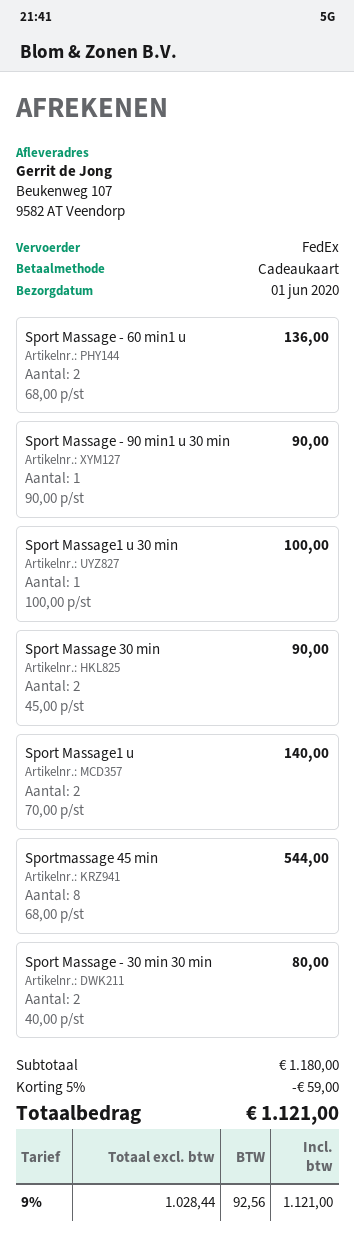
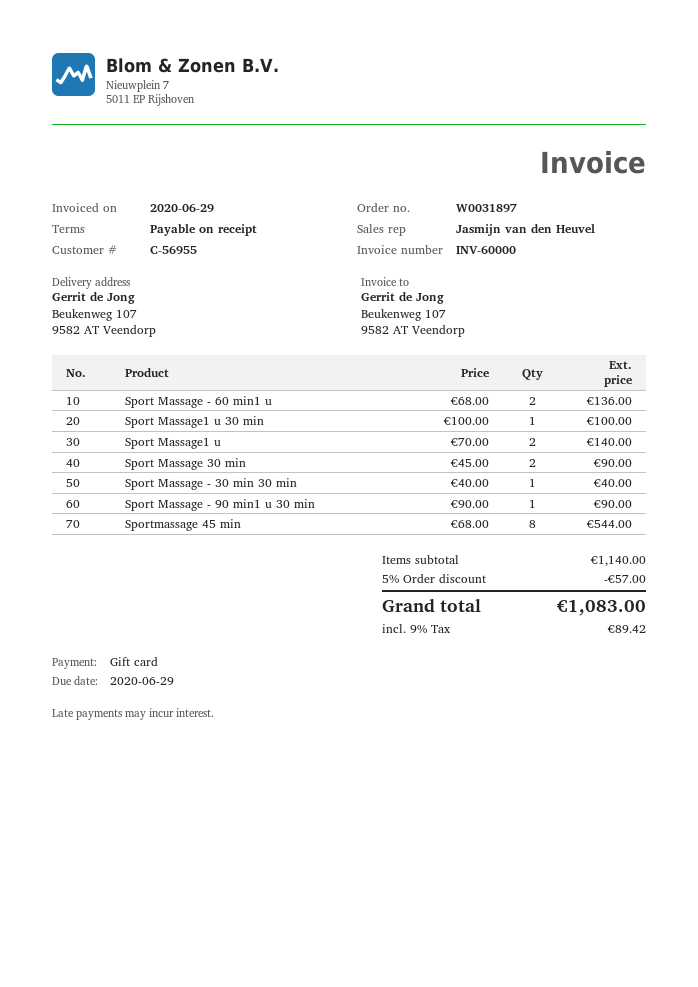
Sport Massage - 30 min 30 min: 2 x 40.00 = 80.00 -> 1 x 40.00 = 40.00
subtotal: 1180.00 -> 1140.00
discount: 5% = 59.00 -> 5% = 57.00
tax: 9% = 92.56 -> 9% = 89.42
total: 1121.00 -> 1083.00

